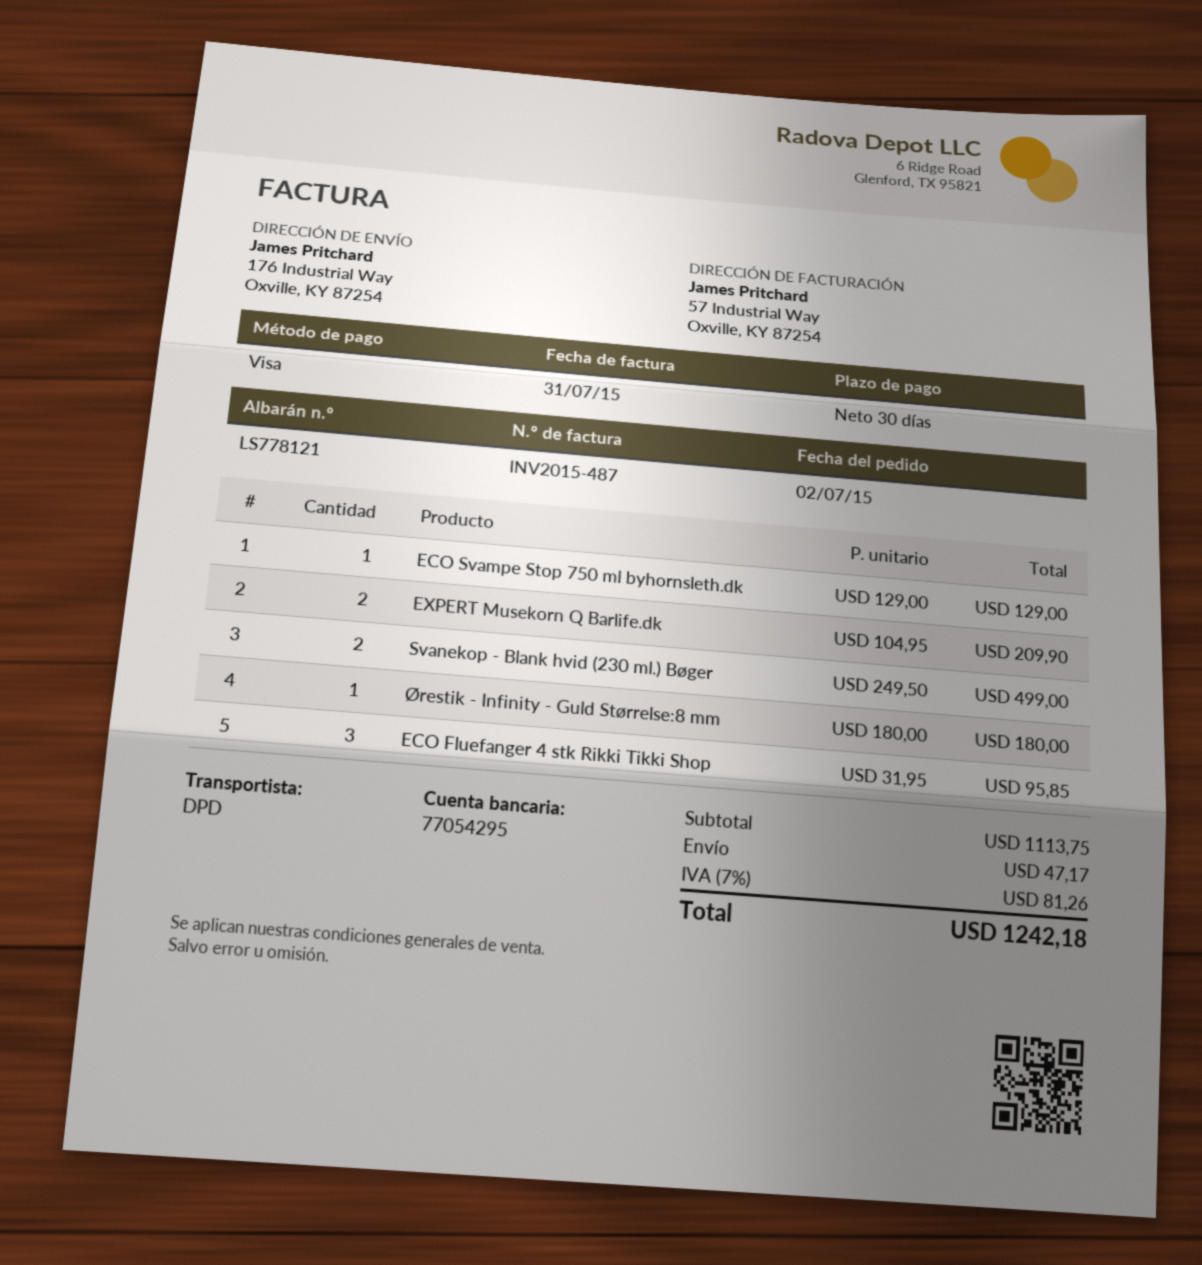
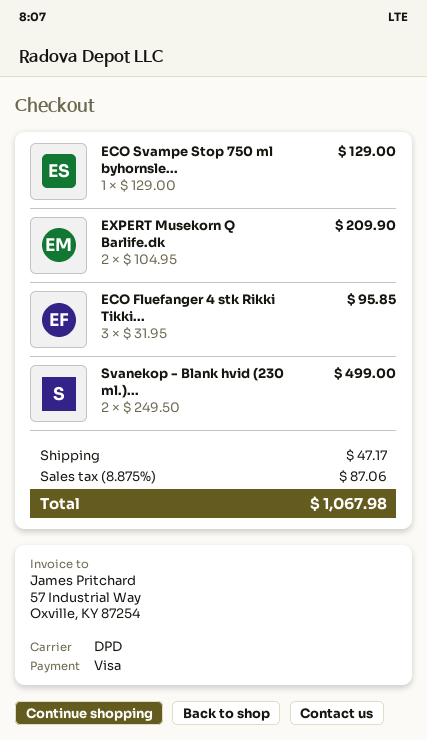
Ørestik - Infinity - Guld Størrelse:8 mm: 1 x 180.00 = 180.00 -> none
tax: 7% = 81.26 -> 8.875% = 87.06
total: 1242.18 -> 1067.98

